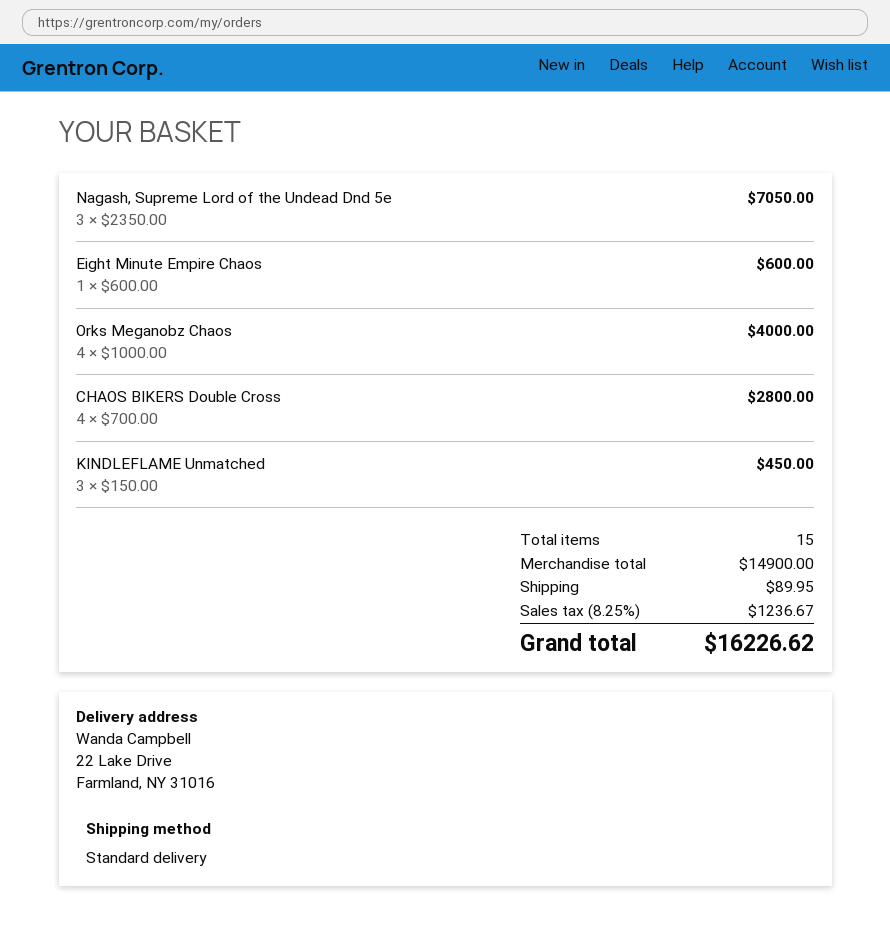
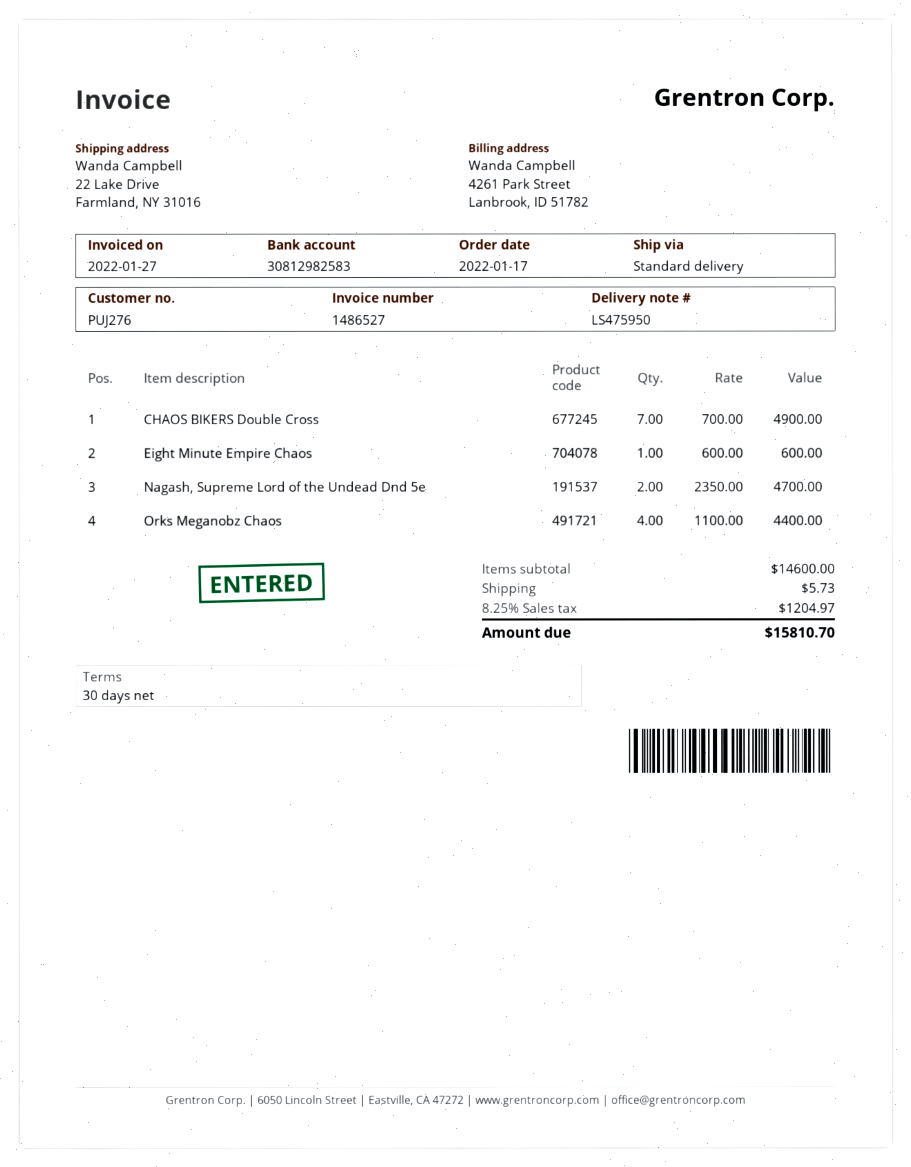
Nagash, Supreme Lord of the Undead Dnd 5e: 3 x 2350.00 = 7050.00 -> 2 x 2350.00 = 4700.00
Orks Meganobz Chaos: 4 x 1000.00 = 4000.00 -> 4 x 1100.00 = 4400.00
CHAOS BIKERS Double Cross: 4 x 700.00 = 2800.00 -> 7 x 700.00 = 4900.00
KINDLEFLAME Unmatched: 3 x 150.00 = 450.00 -> none
subtotal: 14900.00 -> 14600.00
shipping: 89.95 -> 5.73
tax: 8.25% = 1236.67 -> 8.25% = 1204.97
total: 16226.62 -> 15810.70

